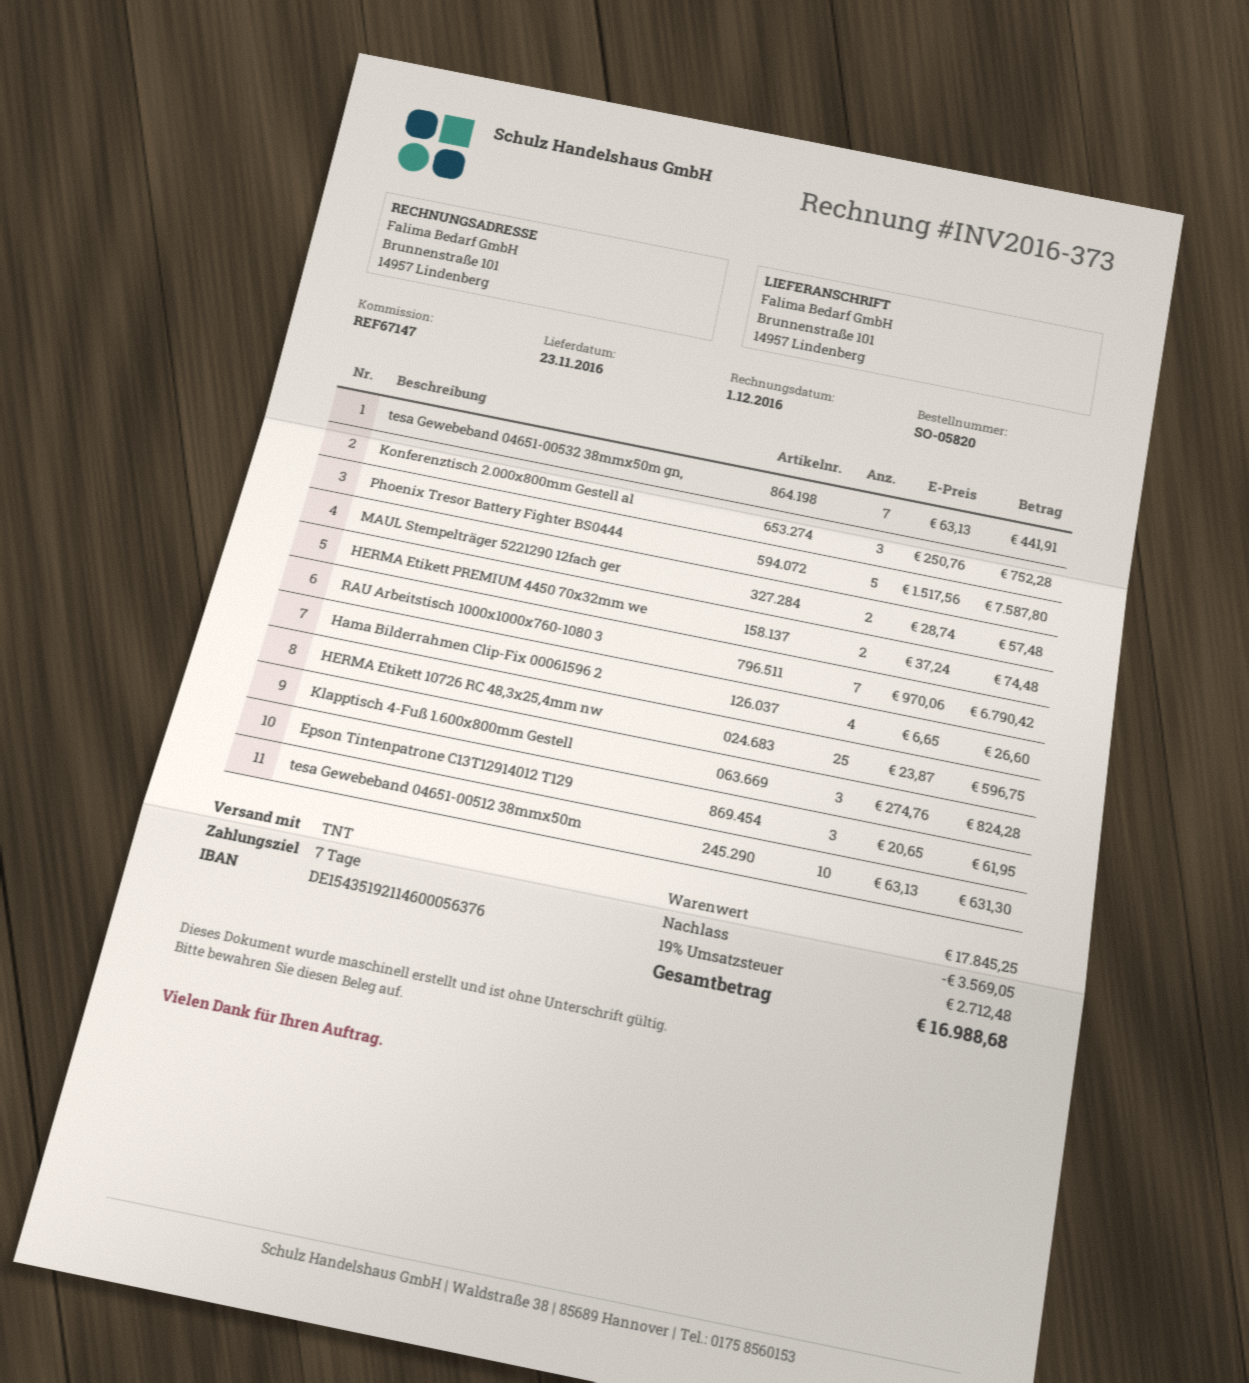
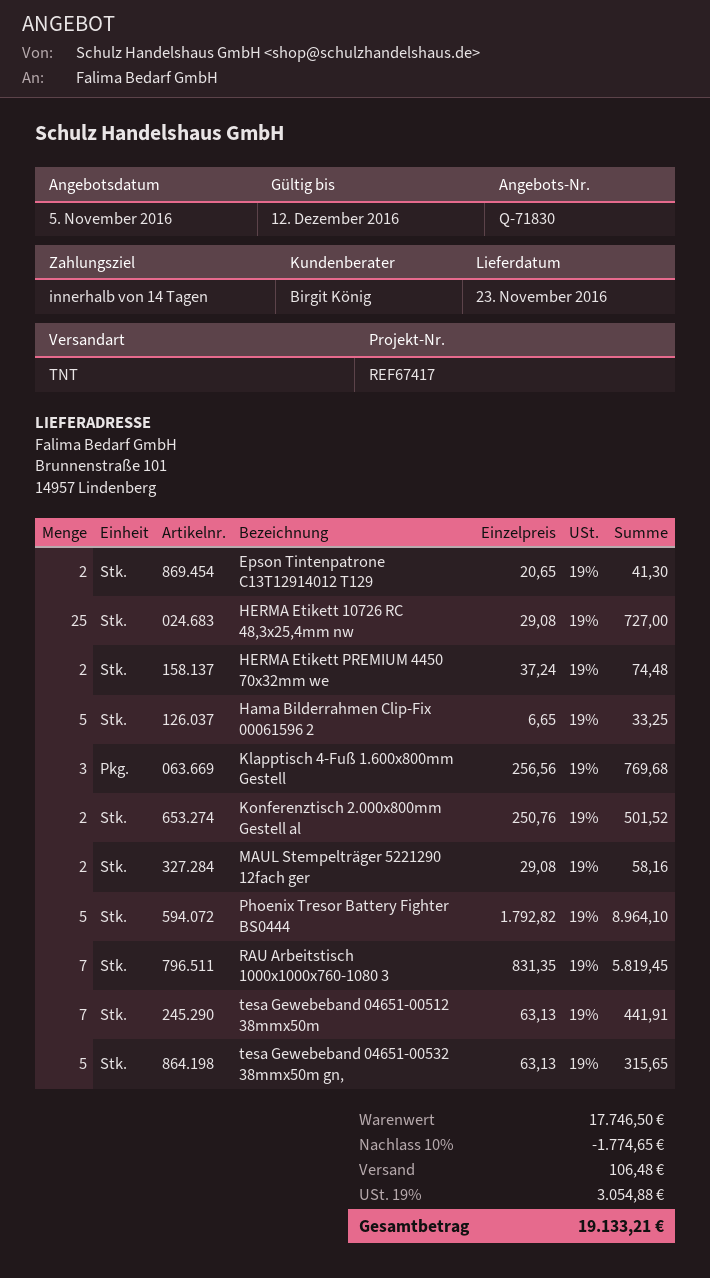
payment terms: 7 days -> 14 days
reference: REF67147 -> REF67417
tesa Gewebeband 04651-00532 38mmx50m gn,: 7 x 63.13 = 441.91 -> 5 x 63.13 = 315.65
Konferenztisch 2.000x800mm Gestell al: 3 x 250.76 = 752.28 -> 2 x 250.76 = 501.52
Phoenix Tresor Battery Fighter BS0444: 5 x 1517.56 = 7587.80 -> 5 x 1792.82 = 8964.10
MAUL Stempelträger 5221290 12fach ger: 2 x 28.74 = 57.48 -> 2 x 29.08 = 58.16
RAU Arbeitstisch 1000x1000x760-1080 3: 7 x 970.06 = 6790.42 -> 7 x 831.35 = 5819.45
Hama Bilderrahmen Clip-Fix 00061596 2: 4 x 6.65 = 26.60 -> 5 x 6.65 = 33.25
HERMA Etikett 10726 RC 48,3x25,4mm nw: 25 x 23.87 = 596.75 -> 25 x 29.08 = 727.00
Klapptisch 4-Fuß 1.600x800mm Gestell: 3 x 274.76 = 824.28 -> 3 x 256.56 = 769.68
Epson Tintenpatrone C13T12914012 T129: 3 x 20.65 = 61.95 -> 2 x 20.65 = 41.30
tesa Gewebeband 04651-00512 38mmx50m: 10 x 63.13 = 631.30 -> 7 x 63.13 = 441.91
subtotal: 17845.25 -> 17746.50
discount: 3569.05 -> 1774.65
shipping: none -> 106.48
tax: 19% = 2712.48 -> 19% = 3054.88
total: 16988.68 -> 19133.21

